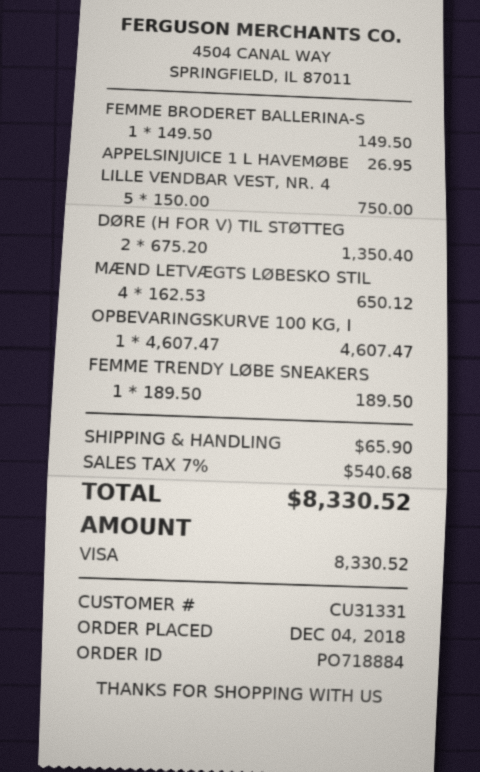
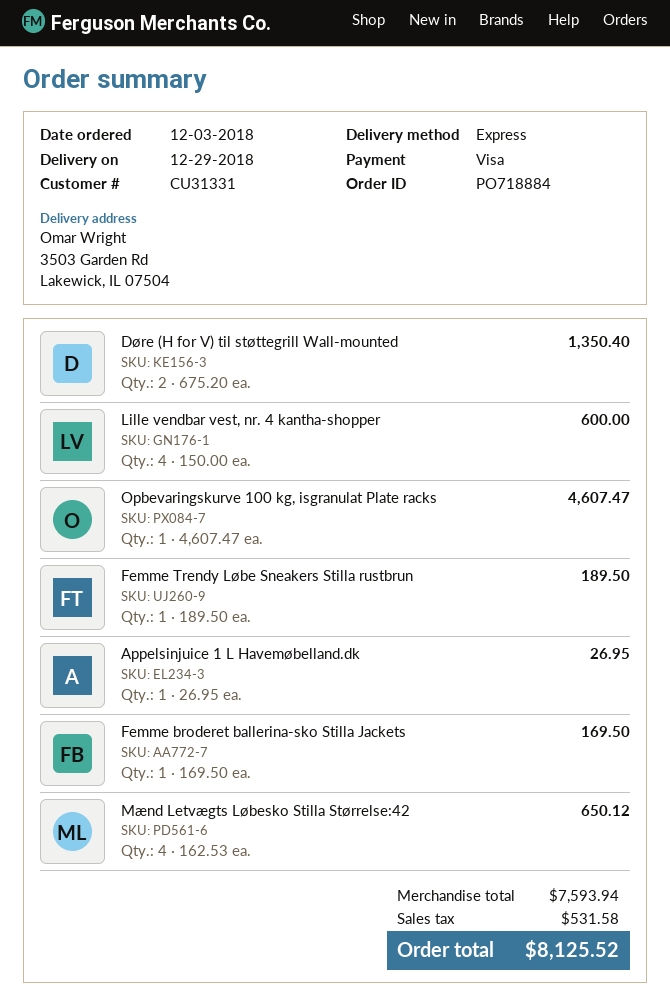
order date: 2018-12-04 -> 2018-12-03
FEMME BRODERET BALLERINA-S: 1 x 149.50 = 149.50 -> 1 x 169.50 = 169.50
LILLE VENDBAR VEST, NR. 4: 5 x 150.00 = 750.00 -> 4 x 150.00 = 600.00
shipping: 65.90 -> none
tax: 540.68 -> 531.58
total: 8330.52 -> 8125.52

